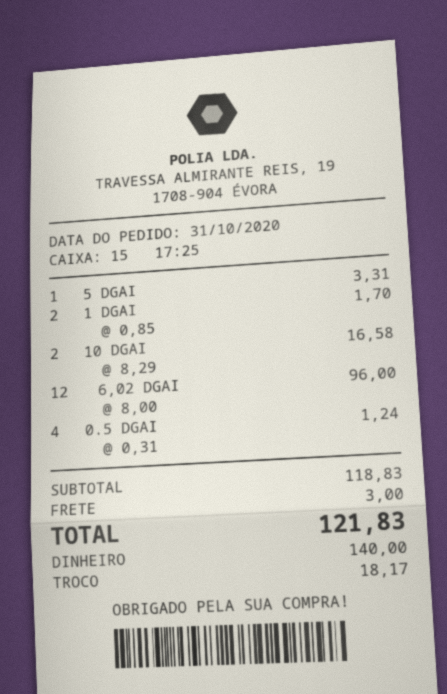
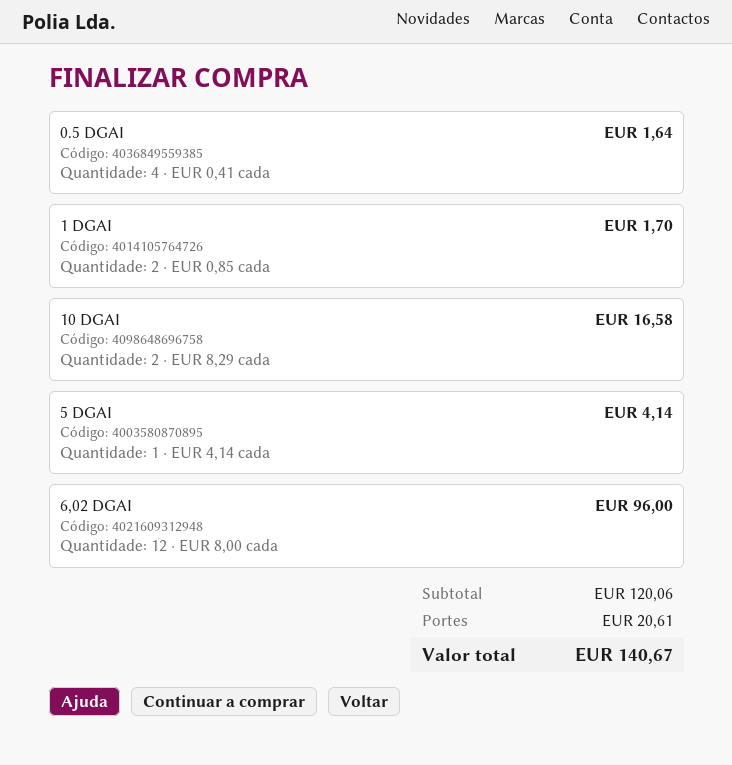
5 DGAI: 1 x 3.31 = 3.31 -> 1 x 4.14 = 4.14
0.5 DGAI: 4 x 0.31 = 1.24 -> 4 x 0.41 = 1.64
subtotal: 118.83 -> 120.06
shipping: 3.00 -> 20.61
total: 121.83 -> 140.67

